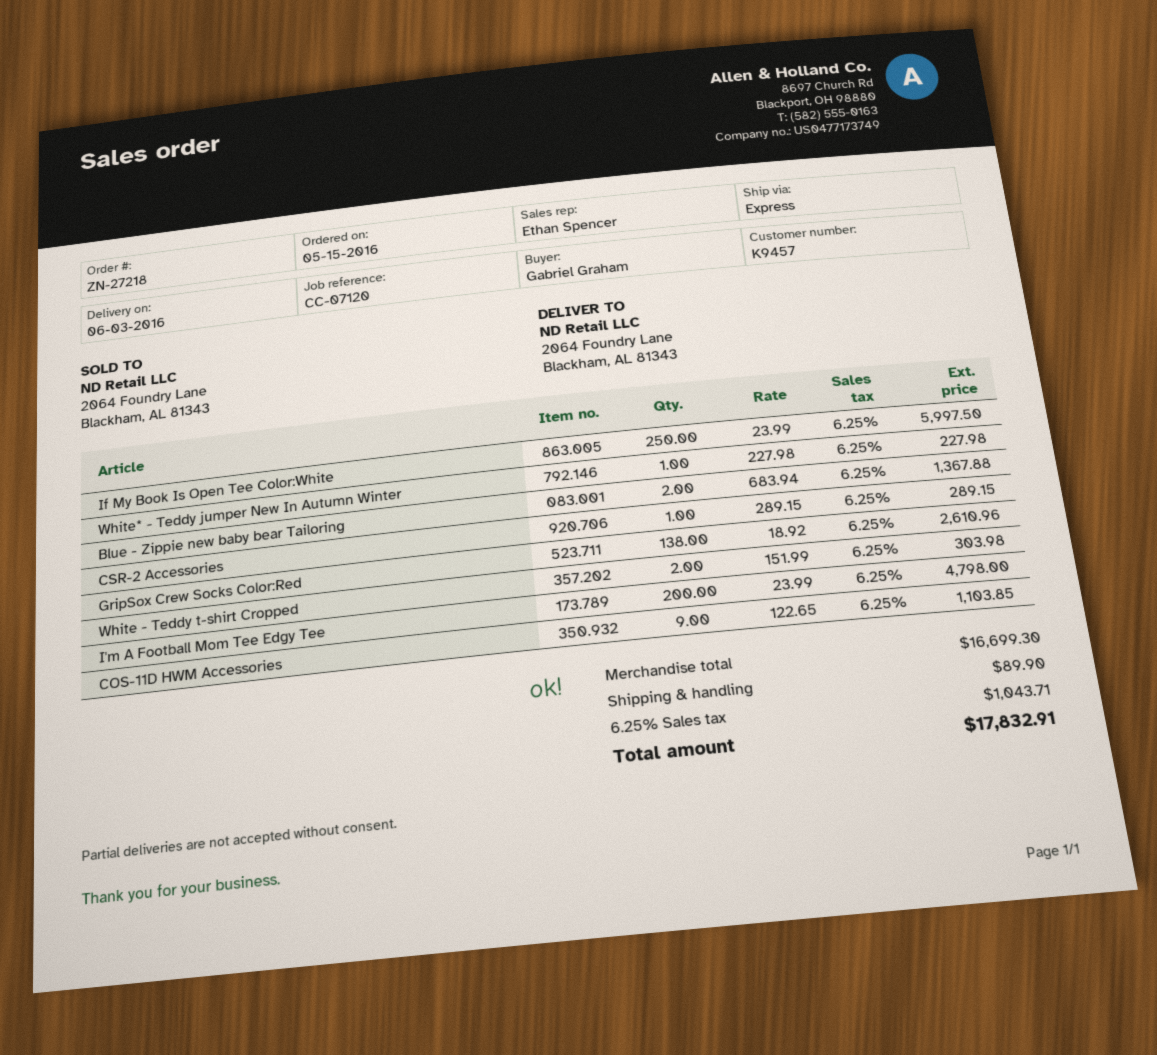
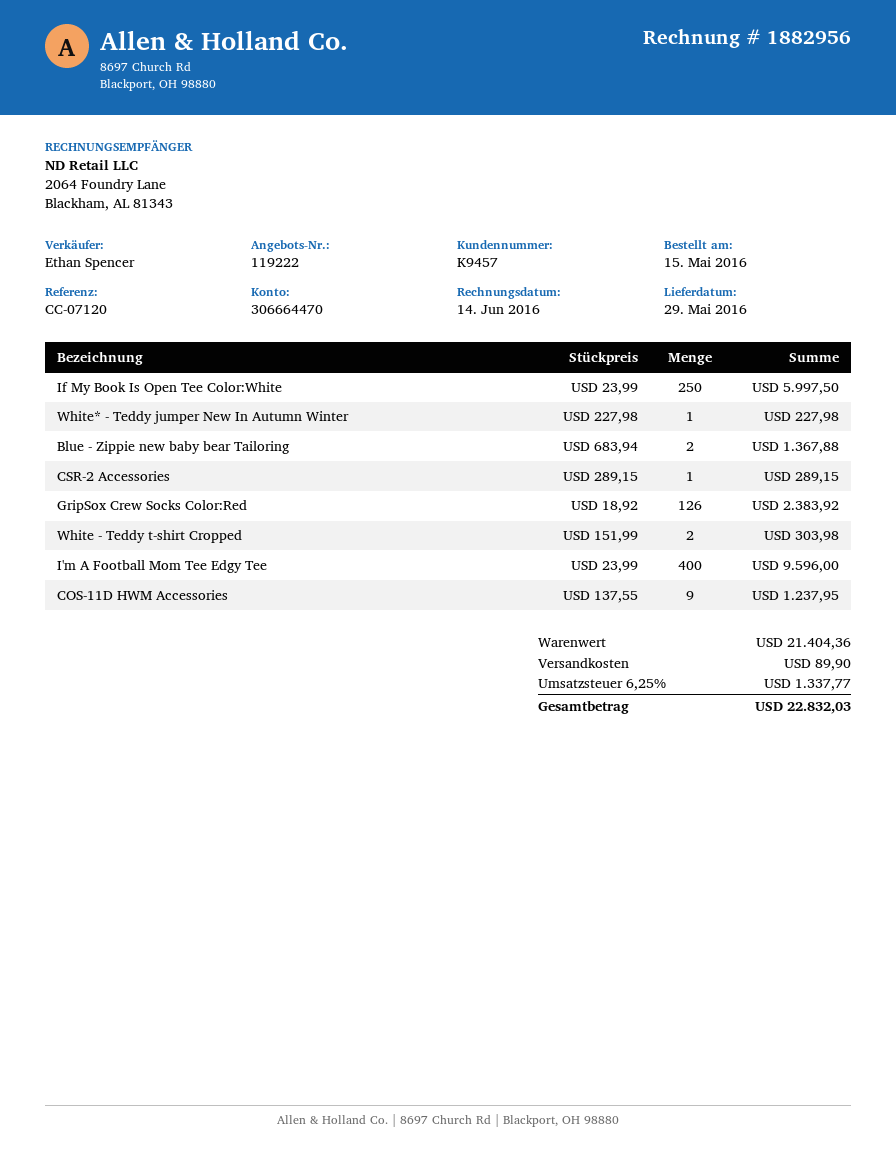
delivery date: 2016-06-03 -> 2016-05-29
GripSox Crew Socks Color:Red: 138 x 18.92 = 2610.96 -> 126 x 18.92 = 2383.92
I'm A Football Mom Tee Edgy Tee: 200 x 23.99 = 4798.00 -> 400 x 23.99 = 9596.00
COS-11D HWM Accessories: 9 x 122.65 = 1103.85 -> 9 x 137.55 = 1237.95
subtotal: 16699.30 -> 21404.36
tax: 6.25% = 1043.71 -> 6.25% = 1337.77
total: 17832.91 -> 22832.03

